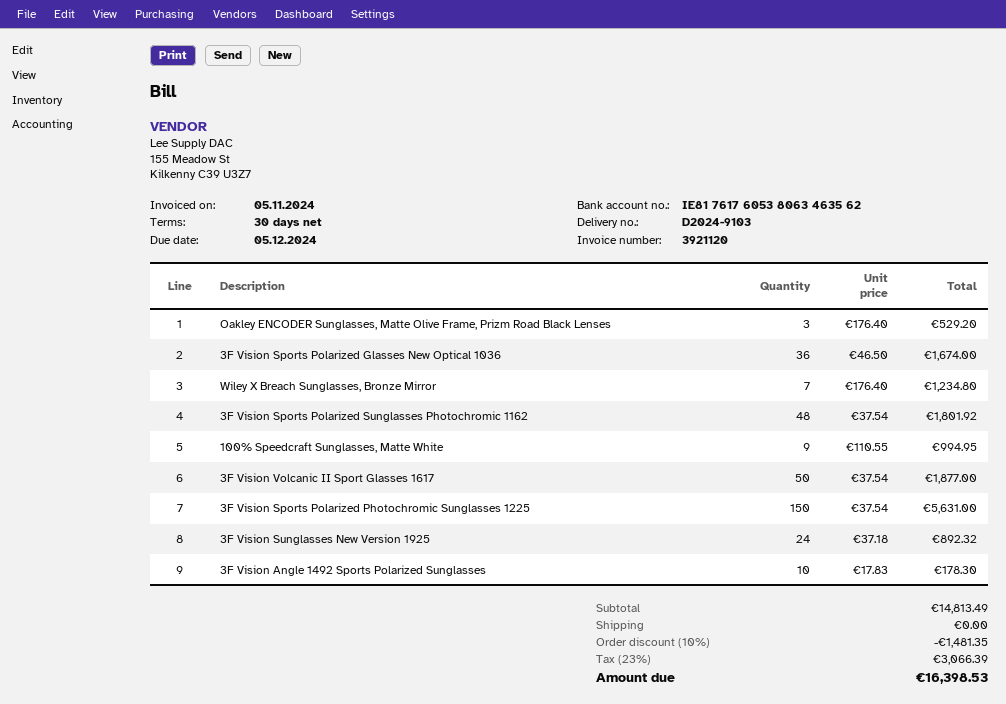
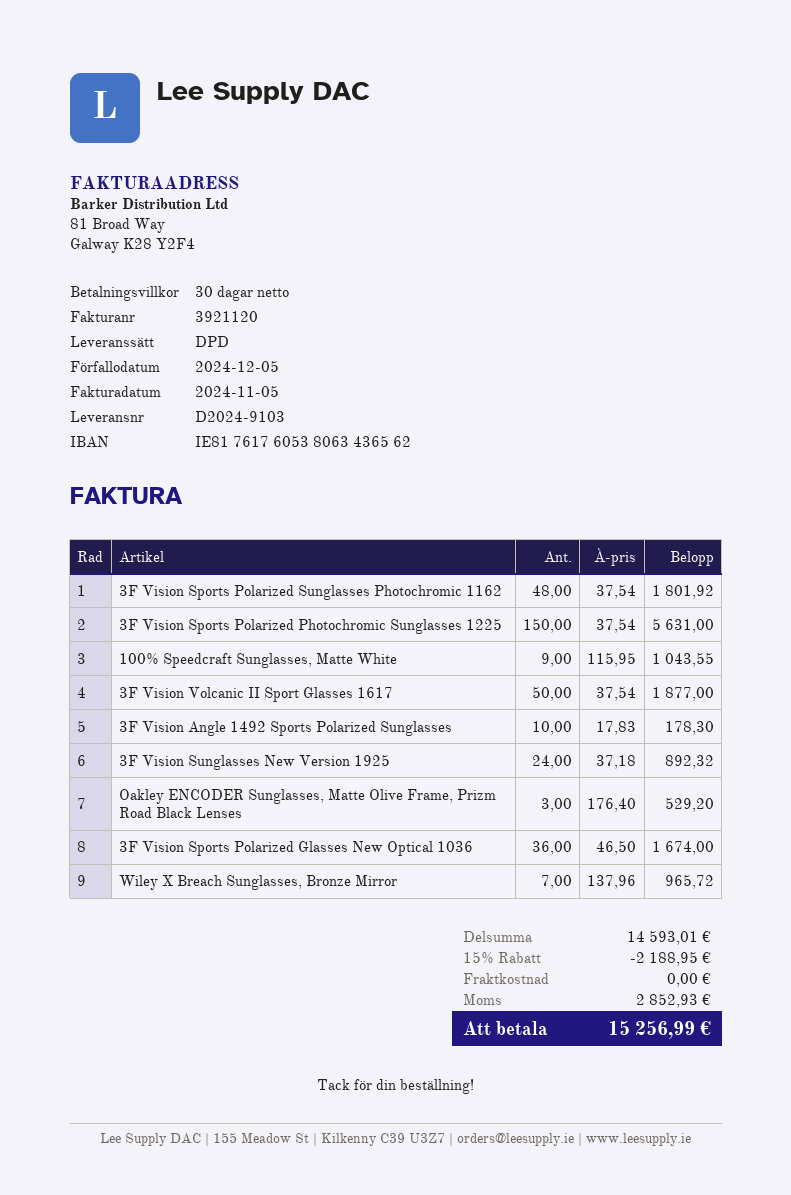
bank account: IE81761760538063463562 -> IE81761760538063436562
Wiley X Breach Sunglasses, Bronze Mirror: 7 x 176.40 = 1234.80 -> 7 x 137.96 = 965.72
100% Speedcraft Sunglasses, Matte White: 9 x 110.55 = 994.95 -> 9 x 115.95 = 1043.55
subtotal: 14813.49 -> 14593.01
discount: 10% = 1481.35 -> 15% = 2188.95
tax: 3066.39 -> 2852.93
total: 16398.53 -> 15256.99

